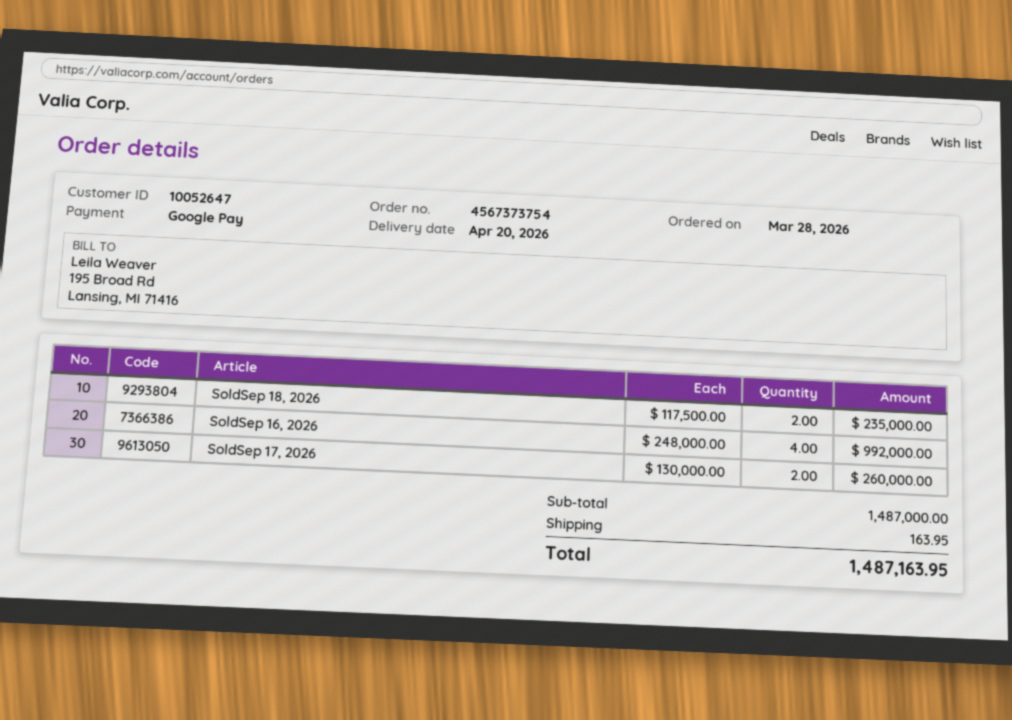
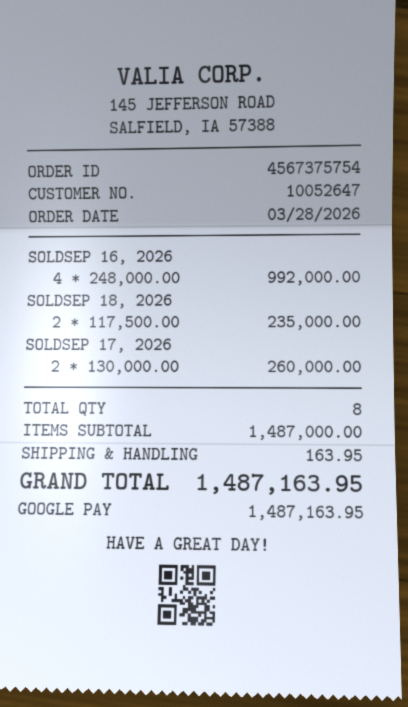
order number: 4567373754 -> 4567375754

